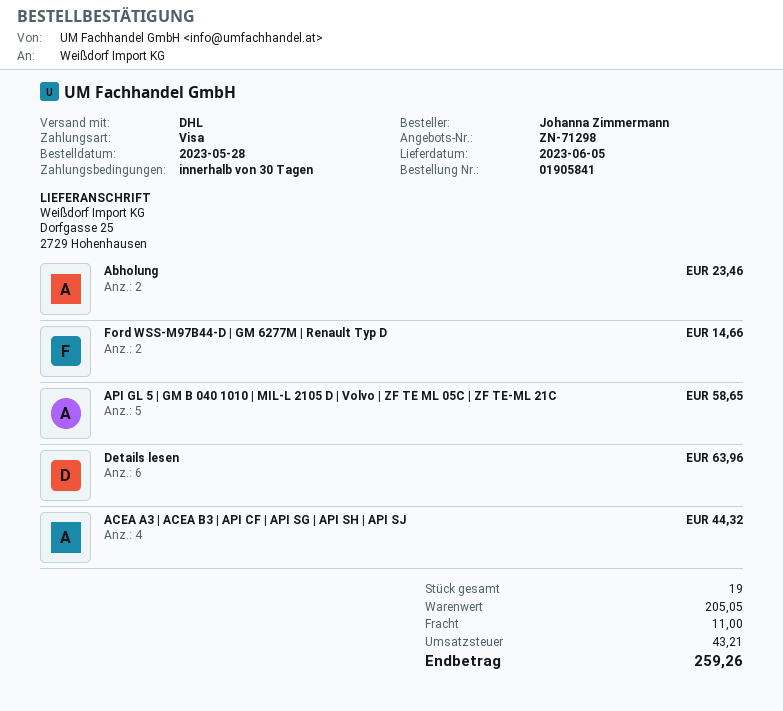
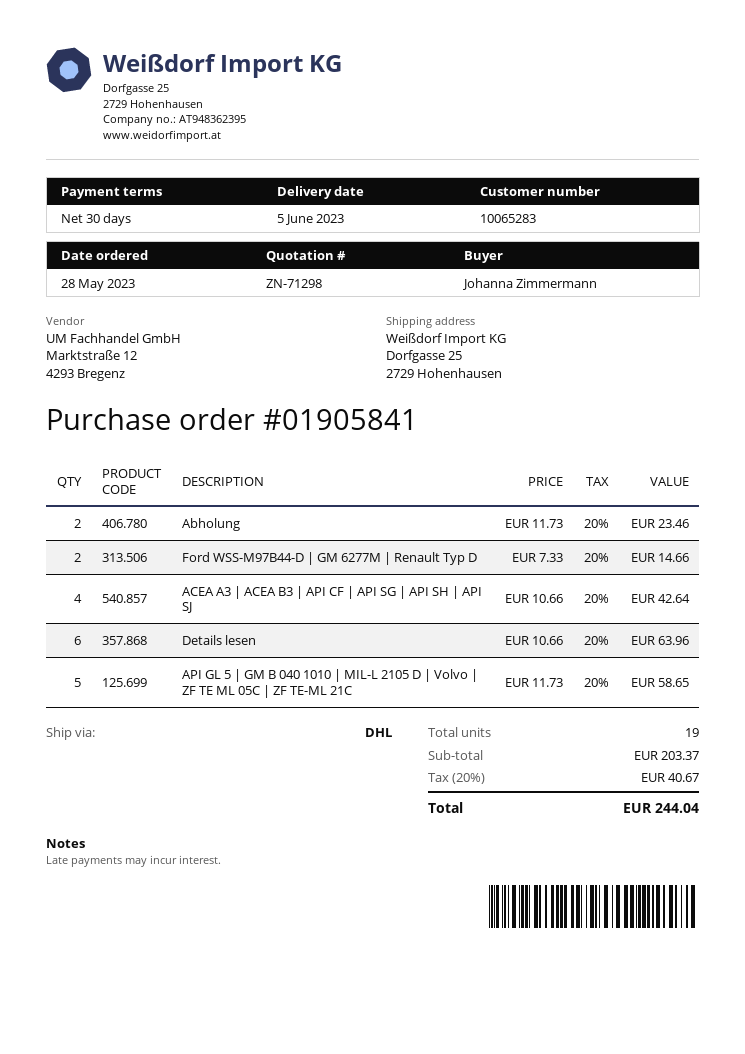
ACEA A3 | ACEA B3 | API CF | API SG | API SH | API SJ: 4 for 44.32 -> 4 for 42.64
subtotal: 205.05 -> 203.37
shipping: 11.00 -> none
tax: 43.21 -> 40.67
total: 259.26 -> 244.04

